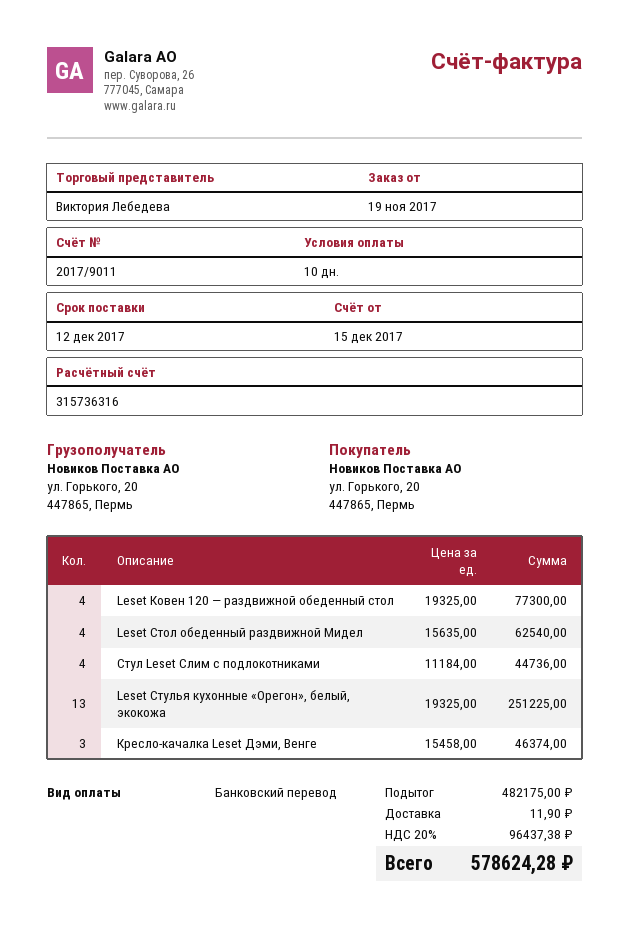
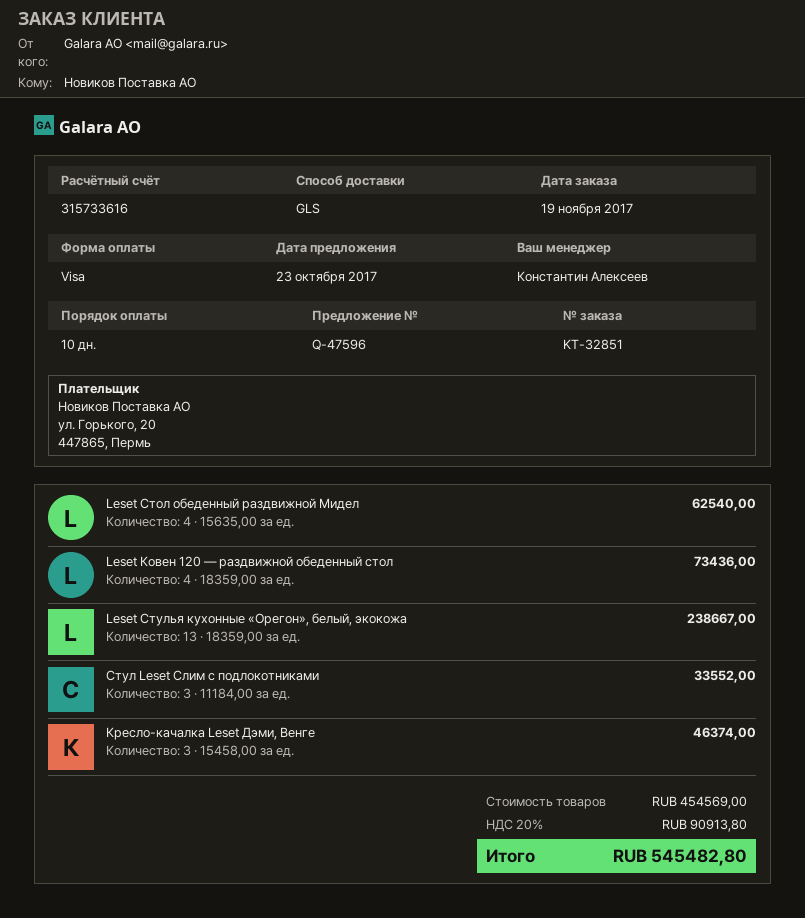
sales rep: Виктория Лебедева -> Константин Алексеев
payment method: bank transfer -> Visa
bank account: 315736316 -> 315733616
Leset Ковен 120 — раздвижной обеденный стол: 4 x 19325.00 = 77300.00 -> 4 x 18359.00 = 73436.00
Стул Leset Слим с подлокотниками: 4 x 11184.00 = 44736.00 -> 3 x 11184.00 = 33552.00
Leset Стулья кухонные «Орегон», белый, экокожа: 13 x 19325.00 = 251225.00 -> 13 x 18359.00 = 238667.00
subtotal: 482175.00 -> 454569.00
shipping: 11.90 -> none
tax: 20% = 96437.38 -> 20% = 90913.80
total: 578624.28 -> 545482.80

